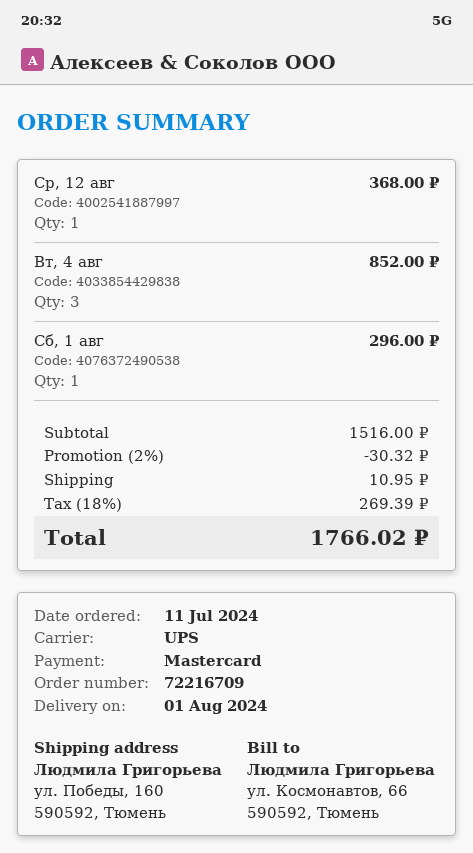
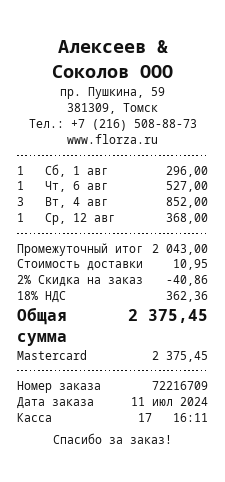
Чт, 6 авг: none -> 1 for 527.00
subtotal: 1516.00 -> 2043.00
discount: 2% = 30.32 -> 2% = 40.86
tax: 18% = 269.39 -> 18% = 362.36
total: 1766.02 -> 2375.45

